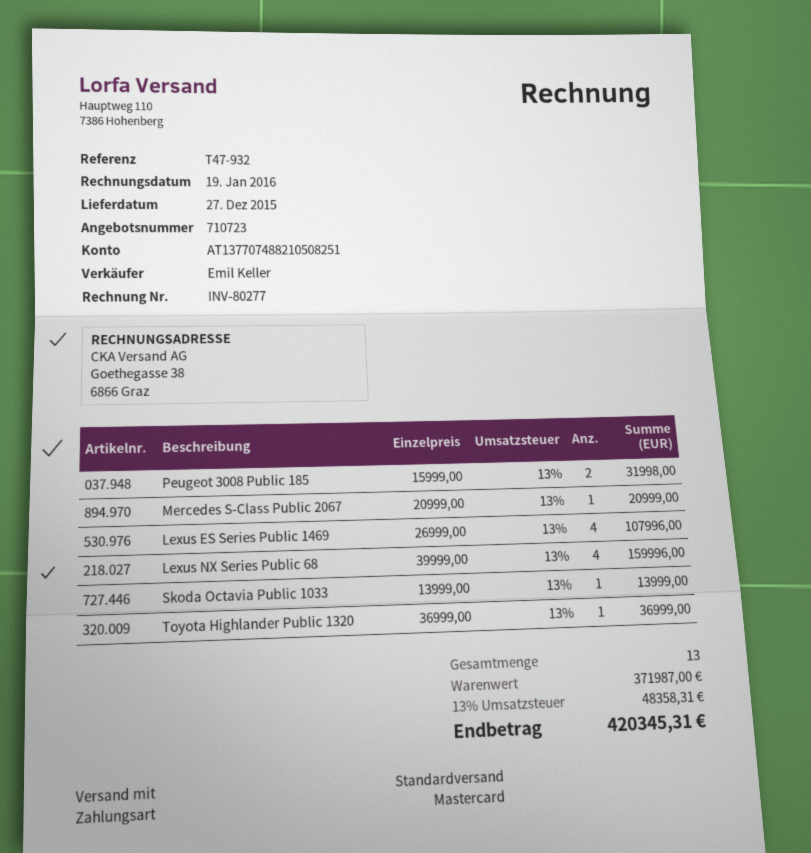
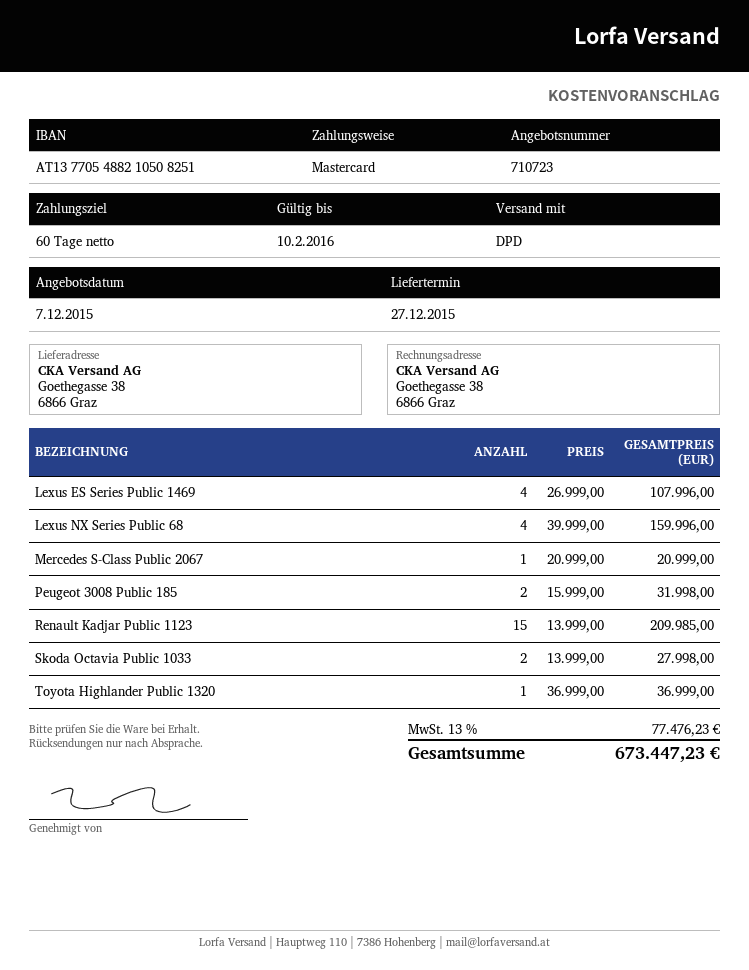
bank account: AT137707488210508251 -> AT137705488210508251
shipping method: standard -> DPD
Skoda Octavia Public 1033: 1 x 13999.00 = 13999.00 -> 2 x 13999.00 = 27998.00
Renault Kadjar Public 1123: none -> 15 x 13999.00 = 209985.00
tax: 13% = 48358.31 -> 13% = 77476.23
total: 420345.31 -> 673447.23

